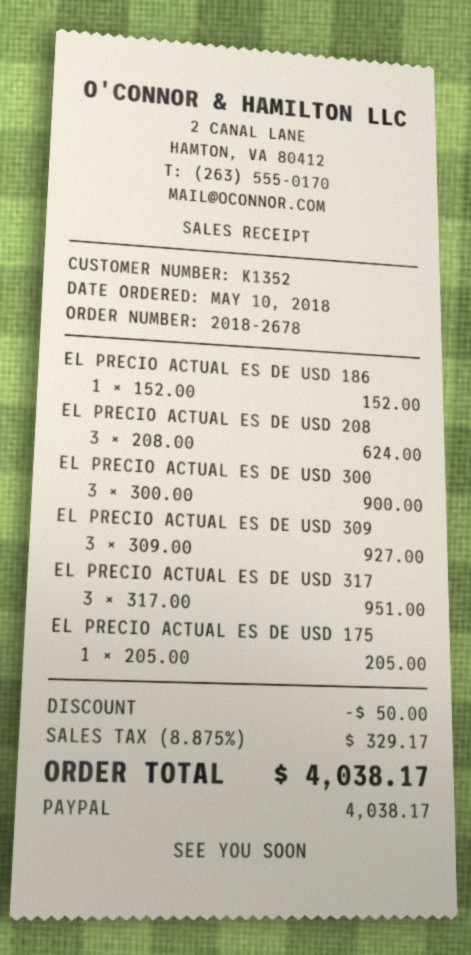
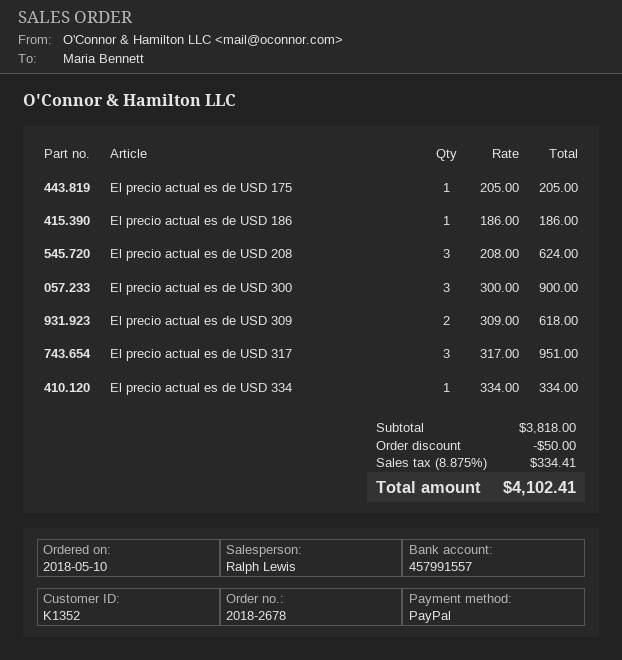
EL PRECIO ACTUAL ES DE USD 186: 1 x 152.00 = 152.00 -> 1 x 186.00 = 186.00
EL PRECIO ACTUAL ES DE USD 309: 3 x 309.00 = 927.00 -> 2 x 309.00 = 618.00
El precio actual es de USD 334: none -> 1 x 334.00 = 334.00
tax: 8.875% = 329.17 -> 8.875% = 334.41
total: 4038.17 -> 4102.41

